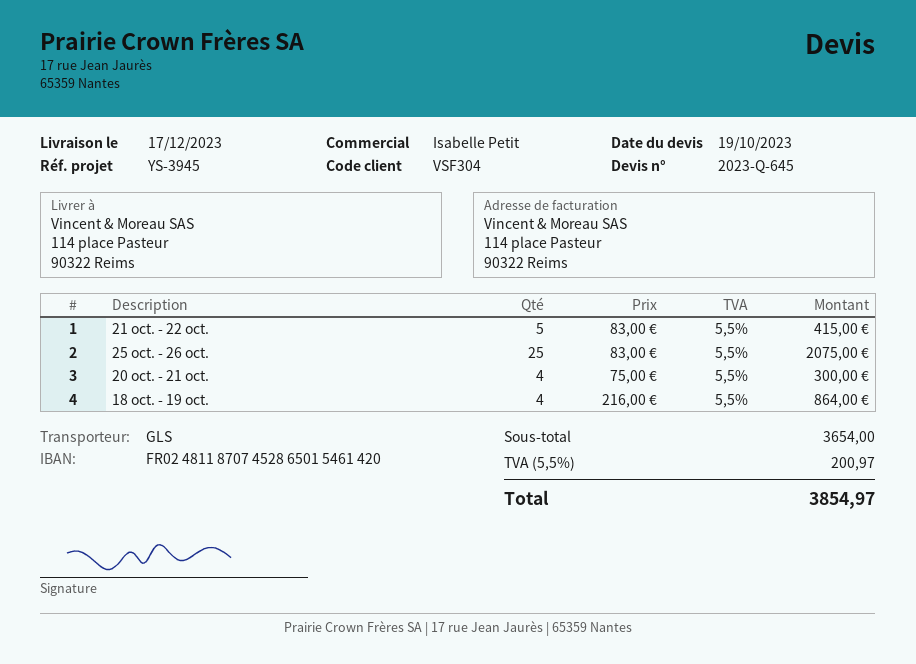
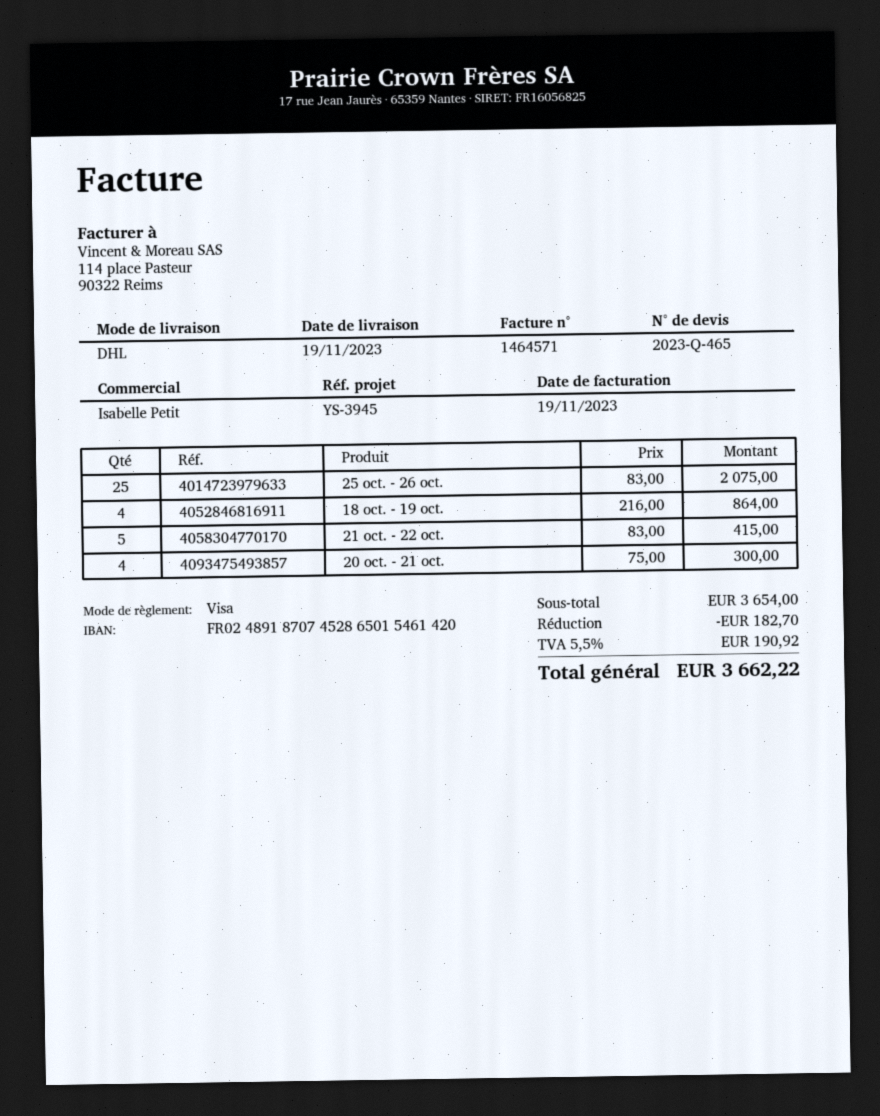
quote number: 2023-Q-645 -> 2023-Q-465
delivery date: 2023-12-17 -> 2023-11-19
bank account: FR0248118707452865015461420 -> FR0248918707452865015461420
shipping method: GLS -> DHL
discount: none -> 182.70
tax: 5.5% = 200.97 -> 5.5% = 190.92
total: 3854.97 -> 3662.22

